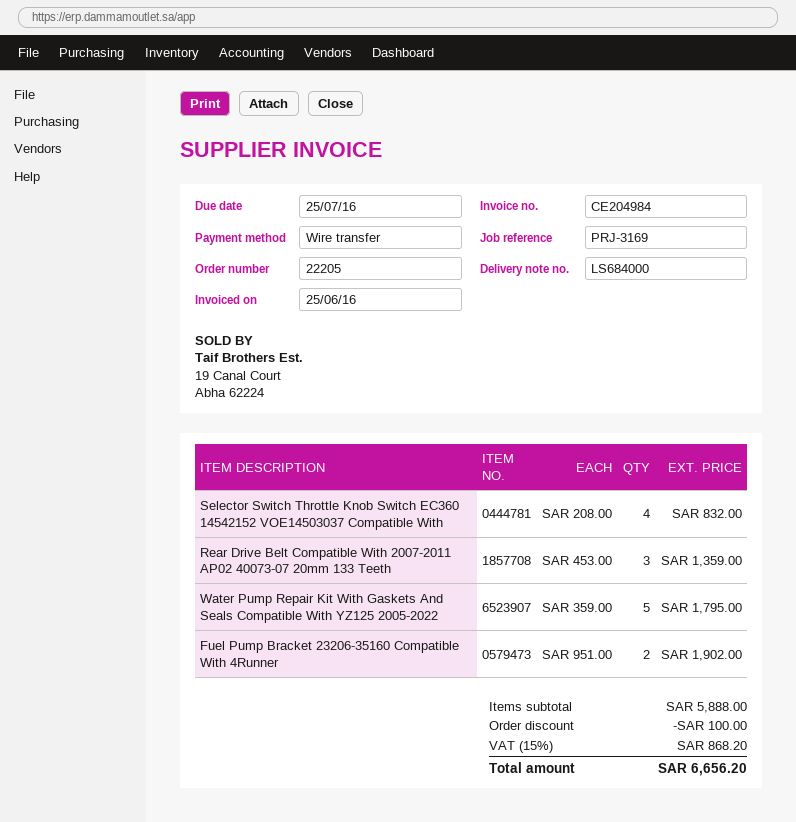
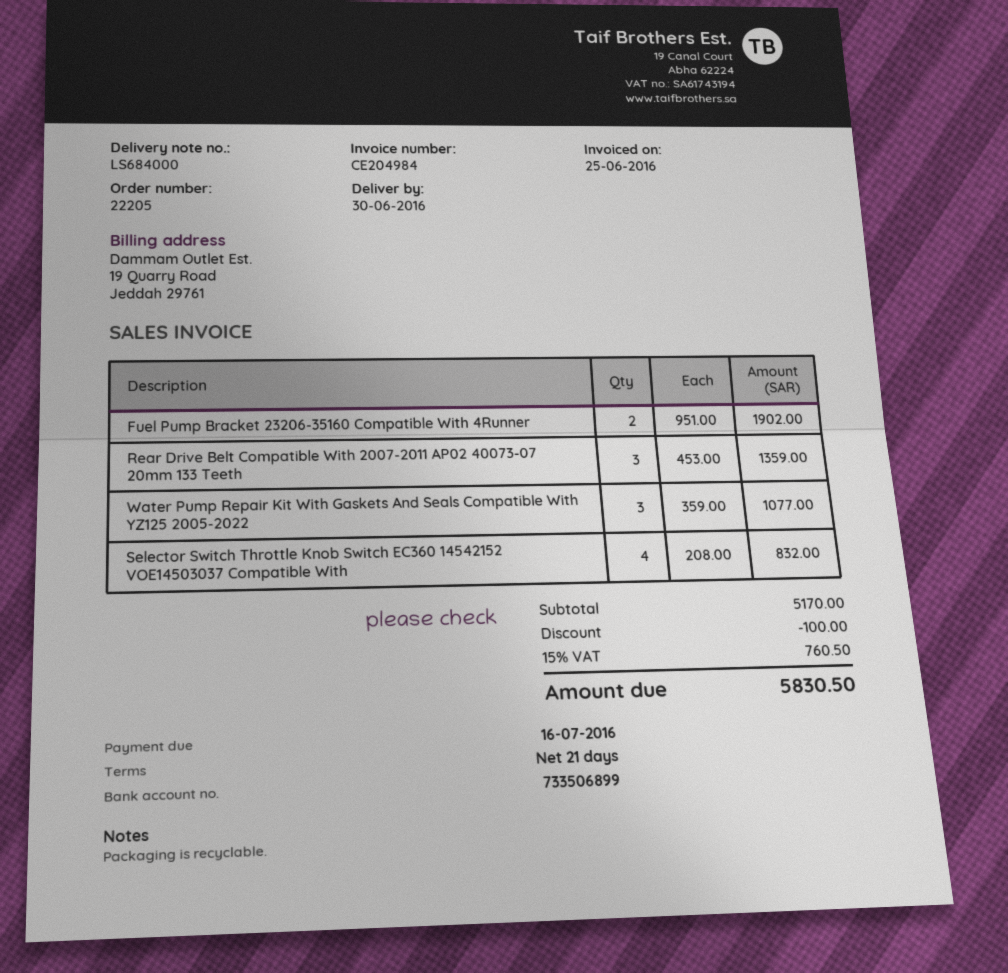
due date: 2016-07-25 -> 2016-07-16
Water Pump Repair Kit With Gaskets And Seals Compatible With YZ125 2005-2022: 5 x 359.00 = 1795.00 -> 3 x 359.00 = 1077.00
subtotal: 5888.00 -> 5170.00
tax: 15% = 868.20 -> 15% = 760.50
total: 6656.20 -> 5830.50

